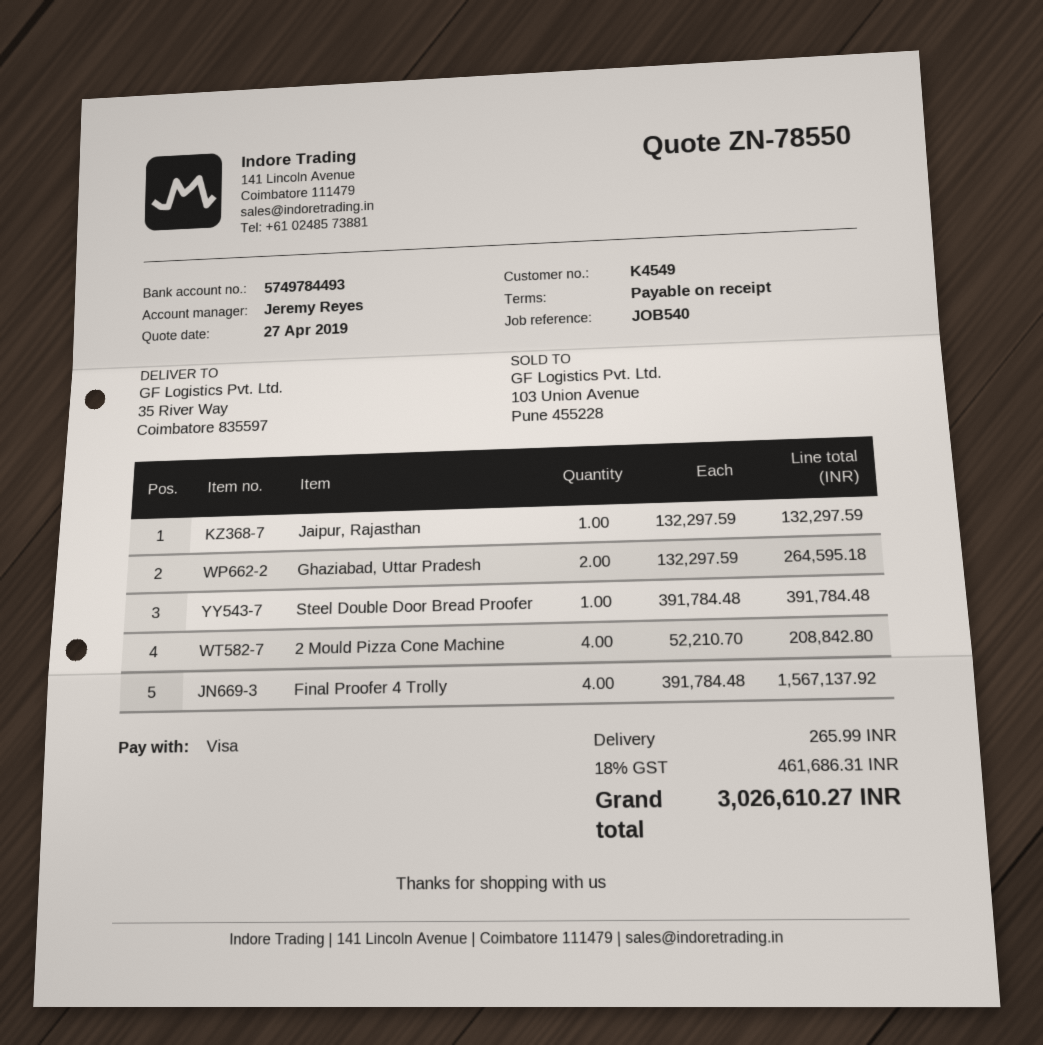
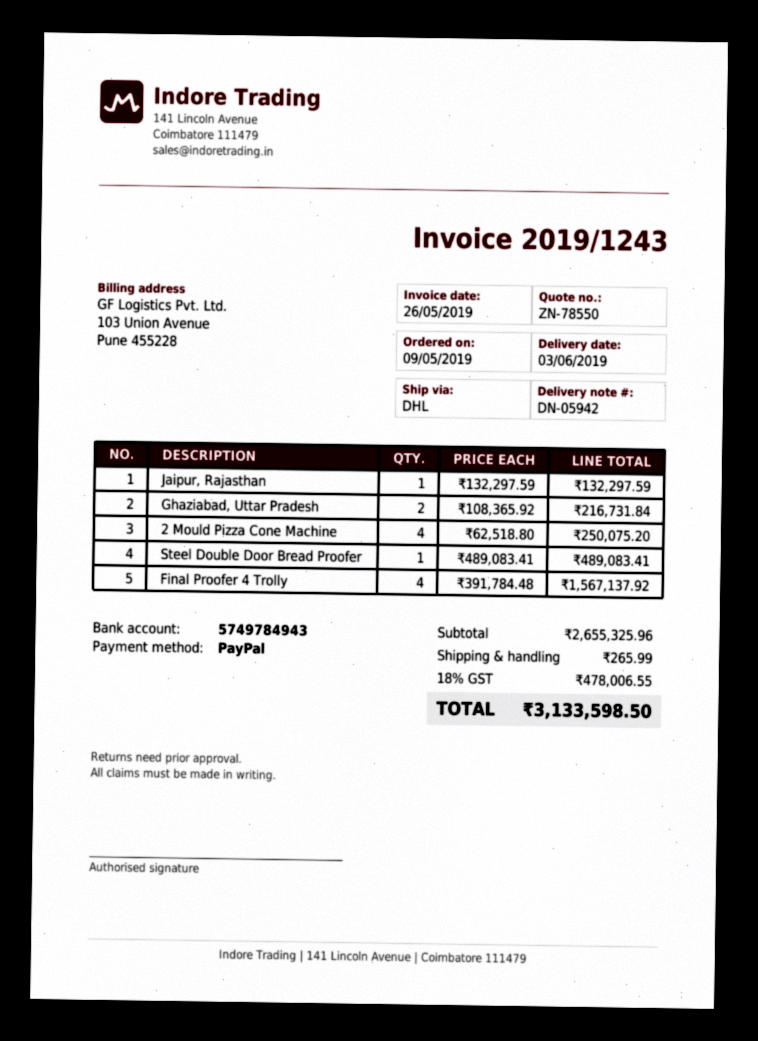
payment method: Visa -> PayPal
bank account: 5749784493 -> 5749784943
Ghaziabad, Uttar Pradesh: 2 x 132297.59 = 264595.18 -> 2 x 108365.92 = 216731.84
Steel Double Door Bread Proofer: 1 x 391784.48 = 391784.48 -> 1 x 489083.41 = 489083.41
2 Mould Pizza Cone Machine: 4 x 52210.70 = 208842.80 -> 4 x 62518.80 = 250075.20
tax: 18% = 461686.31 -> 18% = 478006.55
total: 3026610.27 -> 3133598.50

